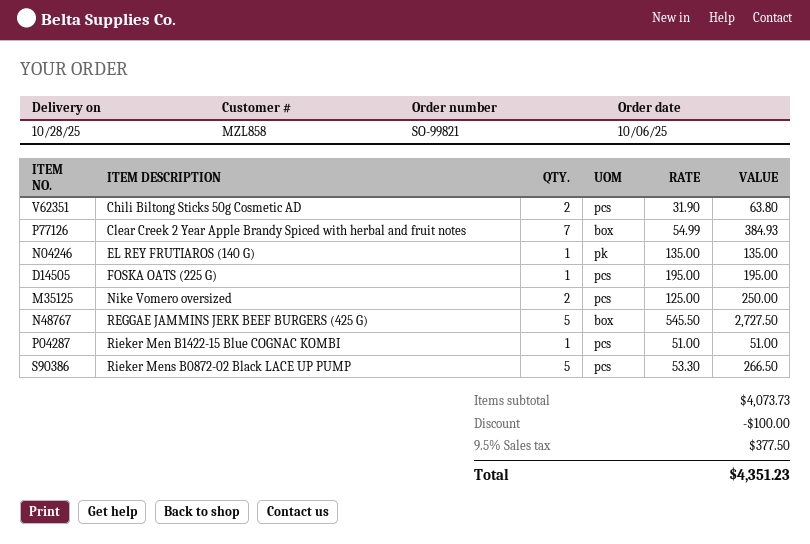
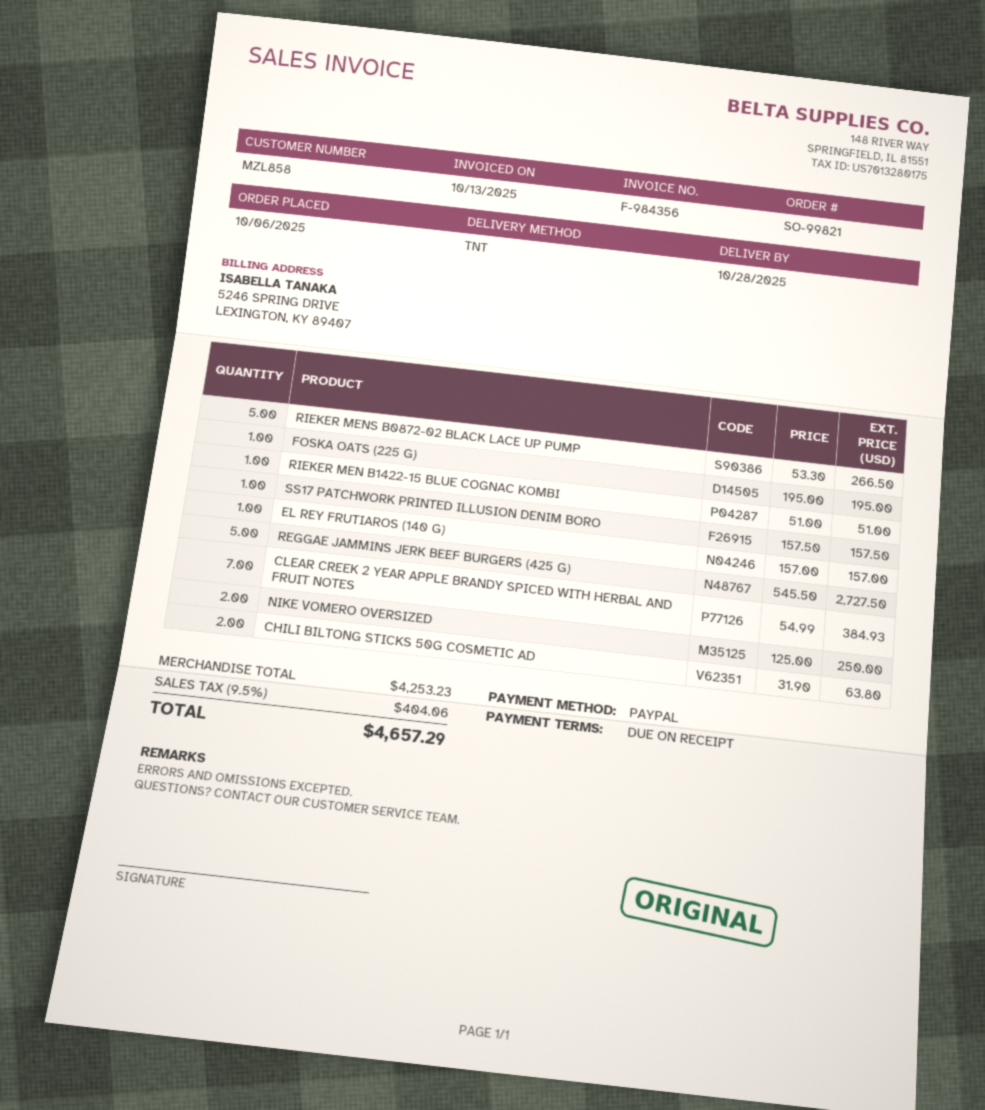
EL REY FRUTIAROS (140 G): 1 x 135.00 = 135.00 -> 1 x 157.00 = 157.00
SS17 PATCHWORK PRINTED ILLUSION DENIM BORO: none -> 1 x 157.50 = 157.50
subtotal: 4073.73 -> 4253.23
discount: 100.00 -> none
tax: 9.5% = 377.50 -> 9.5% = 404.06
total: 4351.23 -> 4657.29

